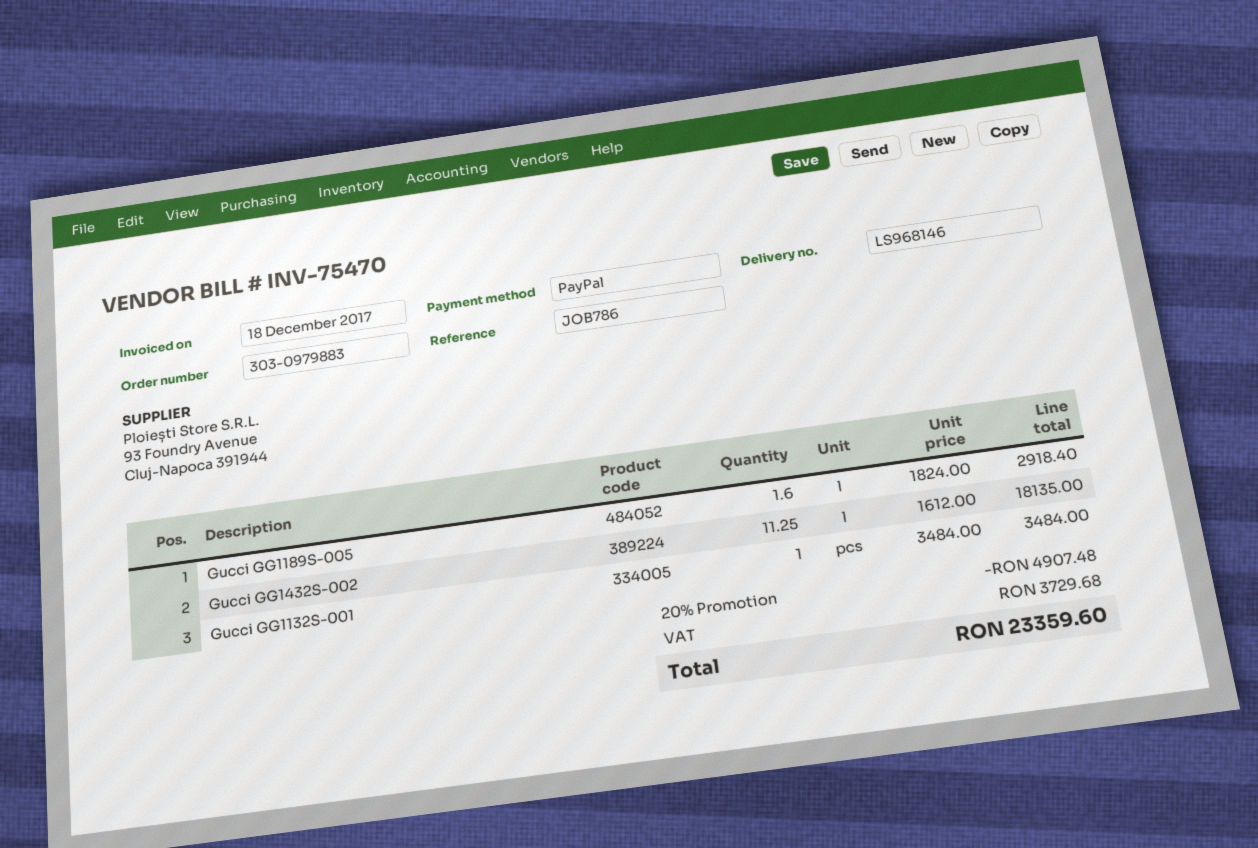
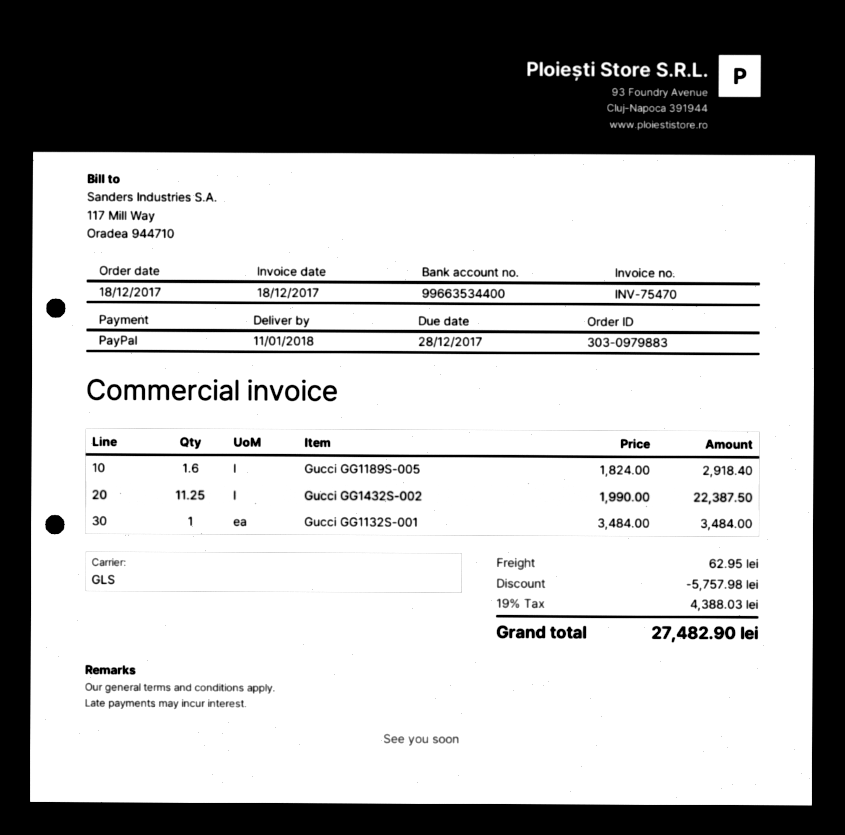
Gucci GG1432S-002: 11.25 x 1612.00 = 18135.00 -> 11.25 x 1990.00 = 22387.50
discount: 4907.48 -> 5757.98
shipping: none -> 62.95
tax: 3729.68 -> 4388.03
total: 23359.60 -> 27482.90

